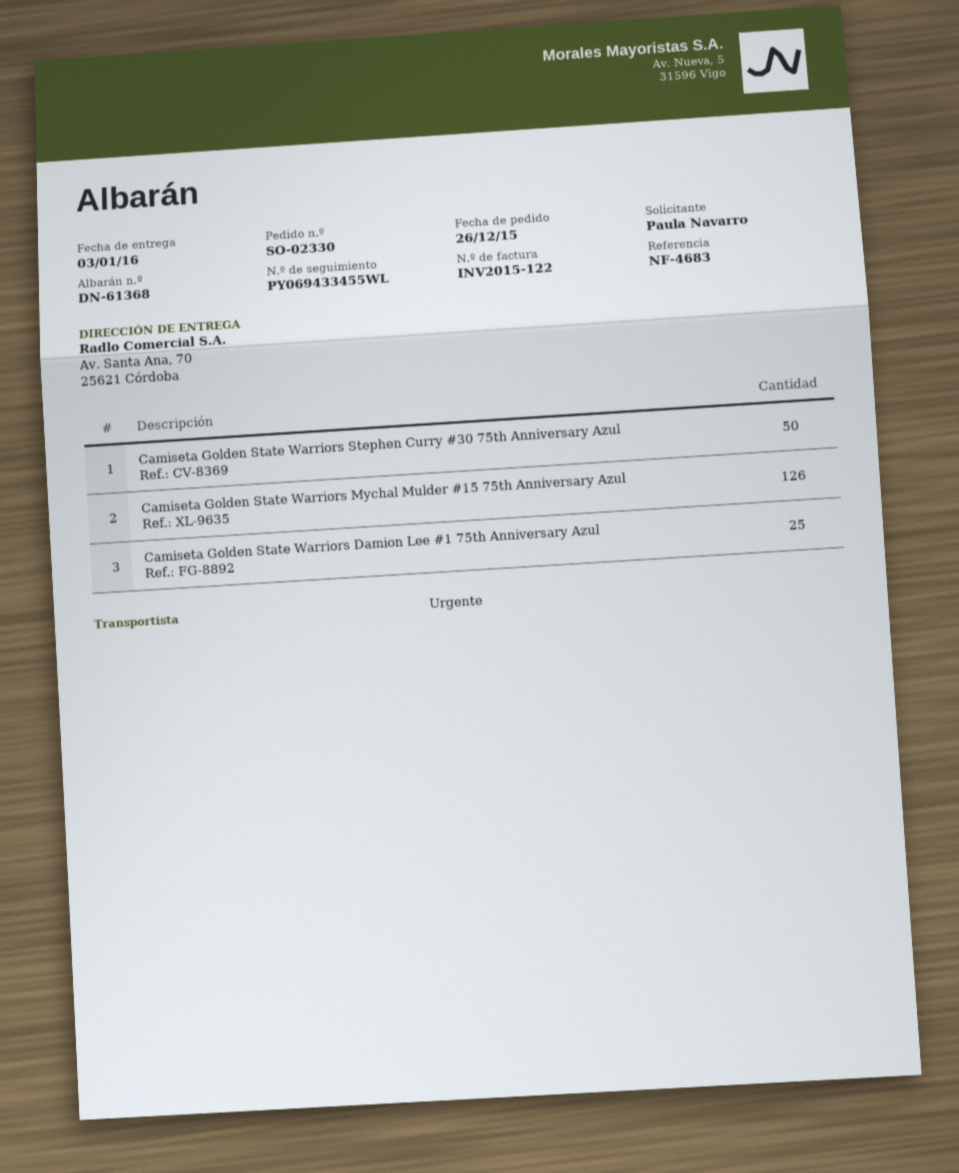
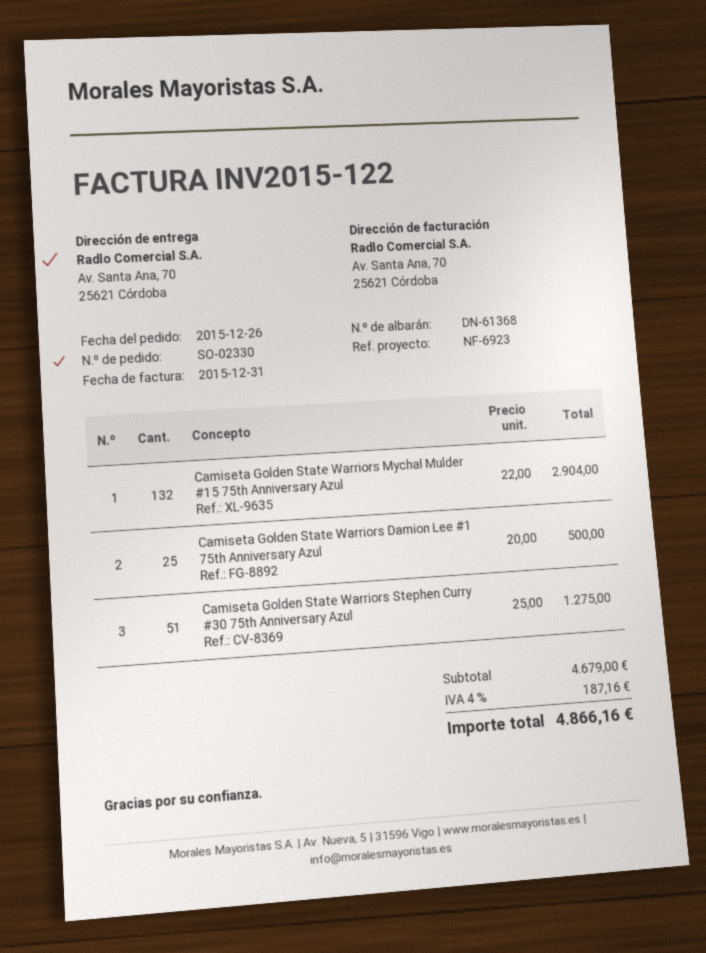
reference: NF-4683 -> NF-6923
Camiseta Golden State Warriors Stephen Curry #30 75th Anniversary Azul: 50 -> 51
Camiseta Golden State Warriors Mychal Mulder #15 75th Anniversary Azul: 126 -> 132

